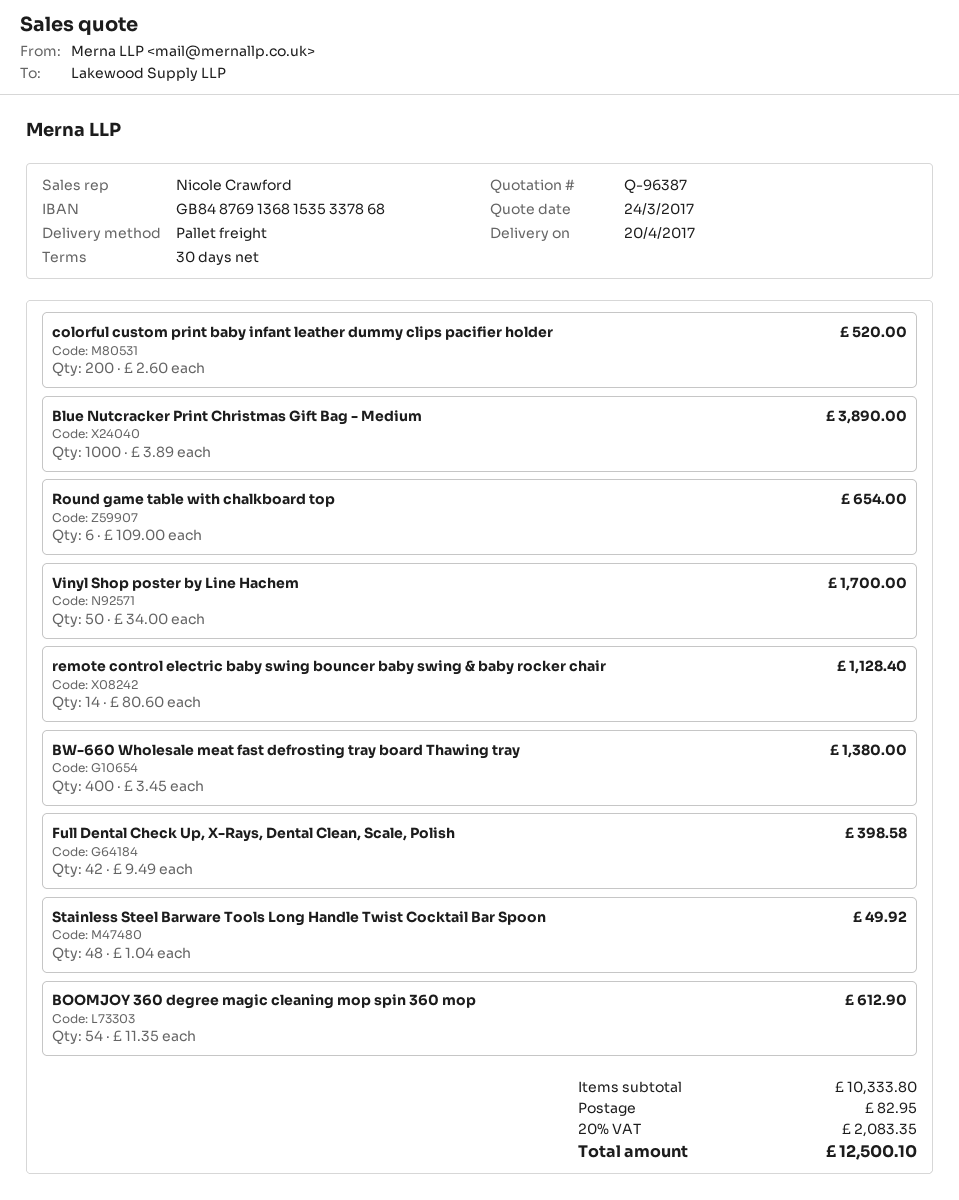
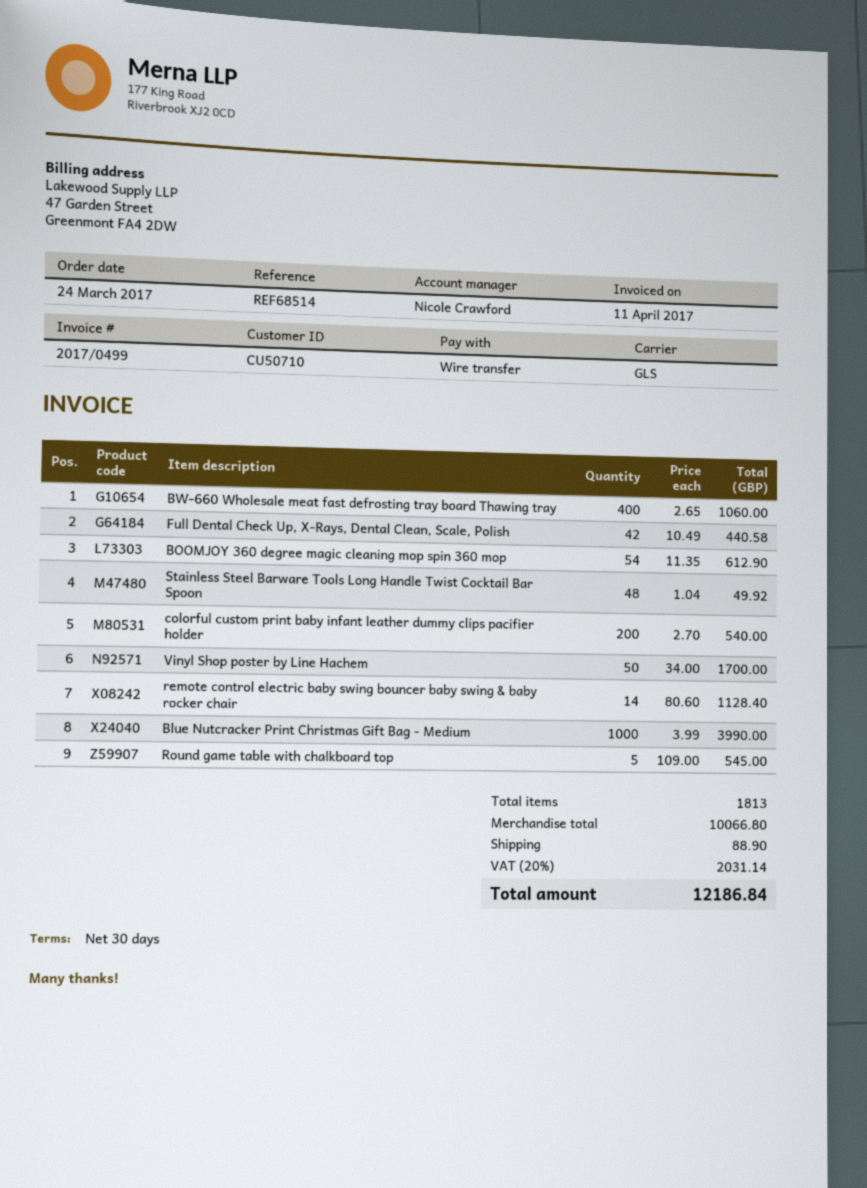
shipping method: pallet freight -> GLS
colorful custom print baby infant leather dummy clips pacifier holder: 200 x 2.60 = 520.00 -> 200 x 2.70 = 540.00
Blue Nutcracker Print Christmas Gift Bag - Medium: 1000 x 3.89 = 3890.00 -> 1000 x 3.99 = 3990.00
Round game table with chalkboard top: 6 x 109.00 = 654.00 -> 5 x 109.00 = 545.00
BW-660 Wholesale meat fast defrosting tray board Thawing tray: 400 x 3.45 = 1380.00 -> 400 x 2.65 = 1060.00
Full Dental Check Up, X-Rays, Dental Clean, Scale, Polish: 42 x 9.49 = 398.58 -> 42 x 10.49 = 440.58
subtotal: 10333.80 -> 10066.80
shipping: 82.95 -> 88.90
tax: 20% = 2083.35 -> 20% = 2031.14
total: 12500.10 -> 12186.84

